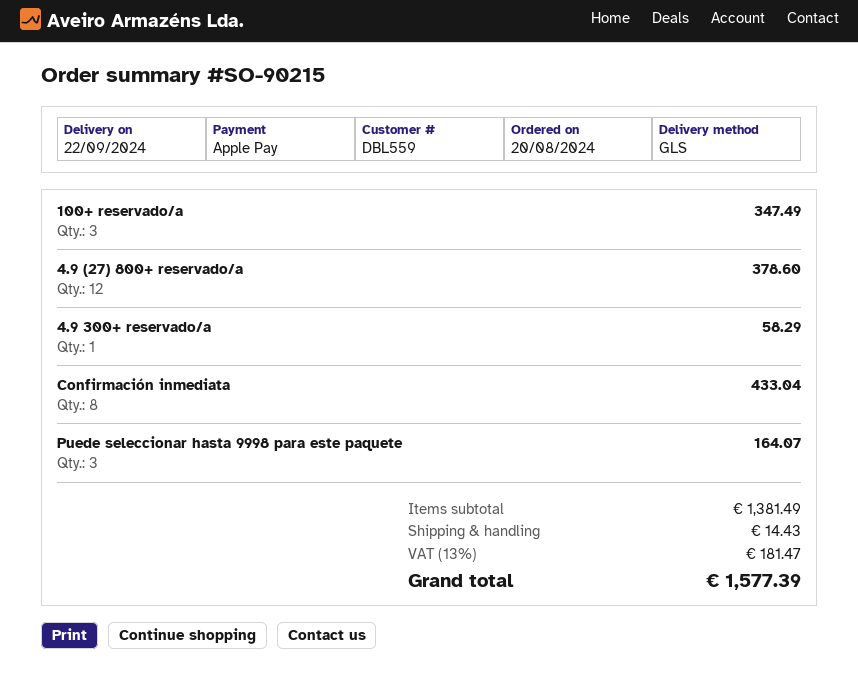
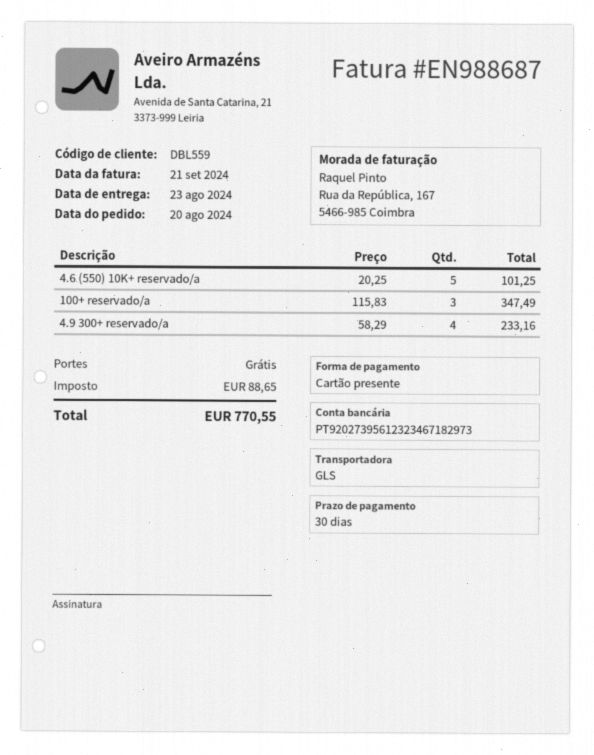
delivery date: 2024-09-22 -> 2024-08-23
payment method: Apple Pay -> gift card
4.9 (27) 800+ reservado/a: 12 for 378.60 -> none
4.9 300+ reservado/a: 1 for 58.29 -> 4 for 233.16
Confirmación inmediata: 8 for 433.04 -> none
Puede seleccionar hasta 9998 para este paquete: 3 for 164.07 -> none
4.6 (550) 10K+ reservado/a: none -> 5 for 101.25
shipping: 14.43 -> 0.00
tax: 181.47 -> 88.65
total: 1577.39 -> 770.55

